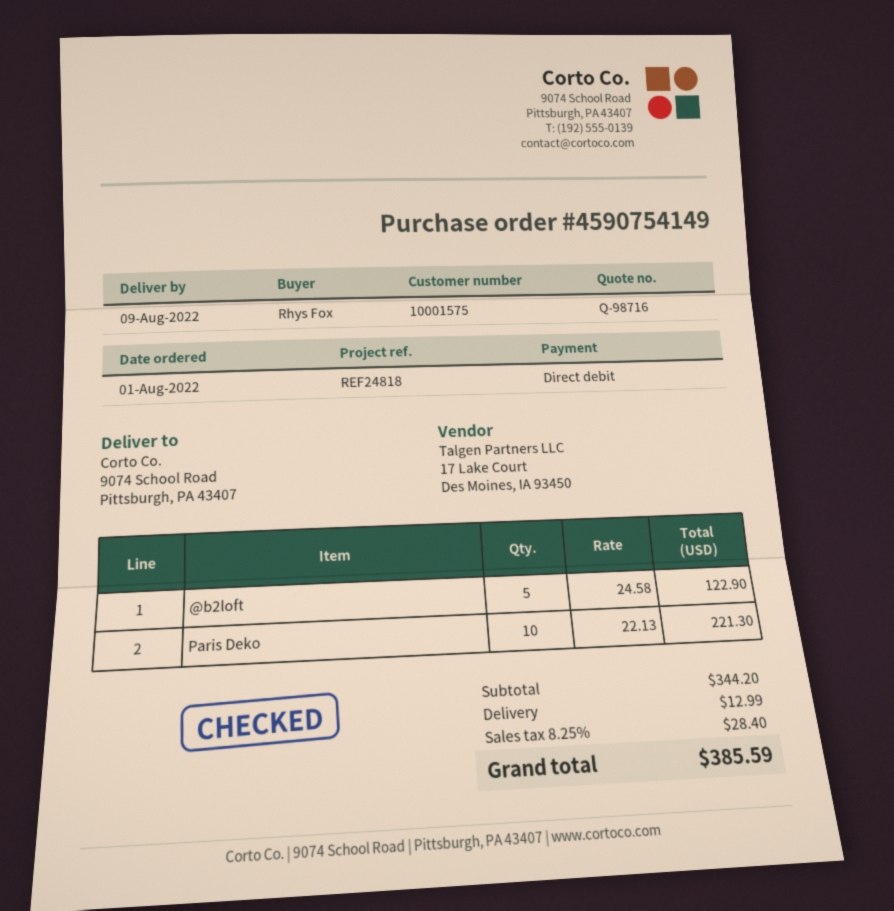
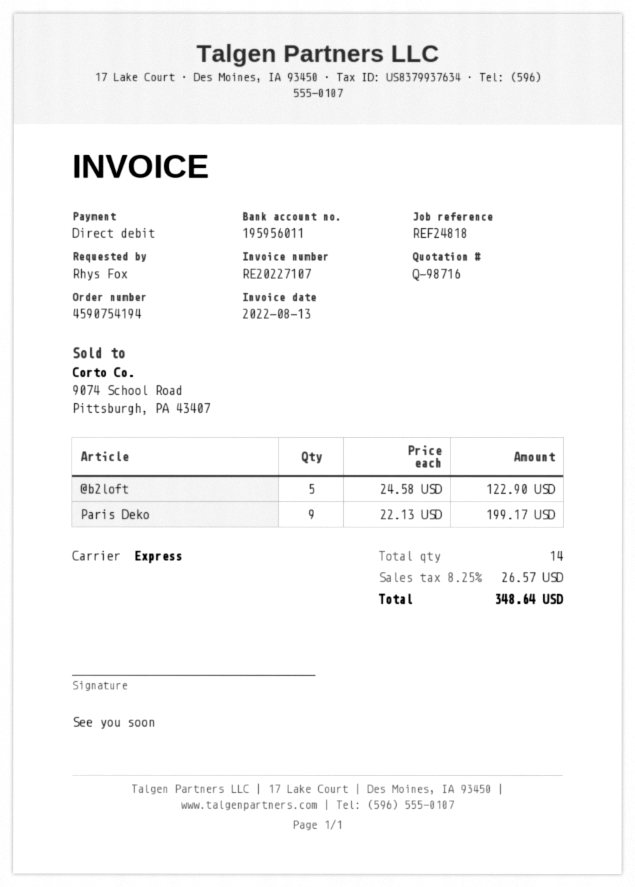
order number: 4590754149 -> 4590754194
Paris Deko: 10 x 22.13 = 221.30 -> 9 x 22.13 = 199.17
shipping: 12.99 -> none
tax: 8.25% = 28.40 -> 8.25% = 26.57
total: 385.59 -> 348.64

